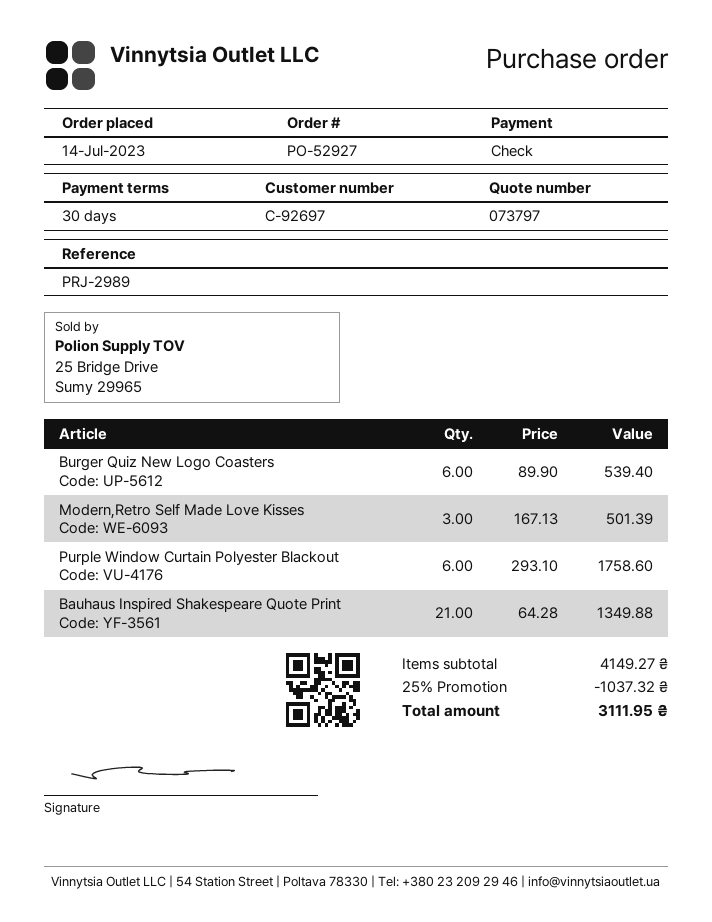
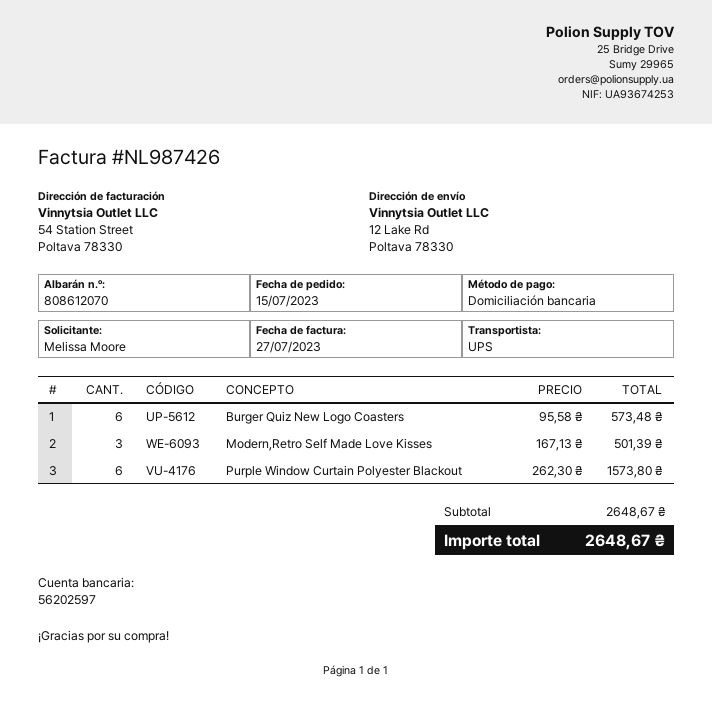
order date: 2023-07-14 -> 2023-07-15
payment method: cheque -> direct debit
Burger Quiz New Logo Coasters: 6 x 89.90 = 539.40 -> 6 x 95.58 = 573.48
Purple Window Curtain Polyester Blackout: 6 x 293.10 = 1758.60 -> 6 x 262.30 = 1573.80
Bauhaus Inspired Shakespeare Quote Print: 21 x 64.28 = 1349.88 -> none
subtotal: 4149.27 -> 2648.67
discount: 25% = 1037.32 -> none
total: 3111.95 -> 2648.67

